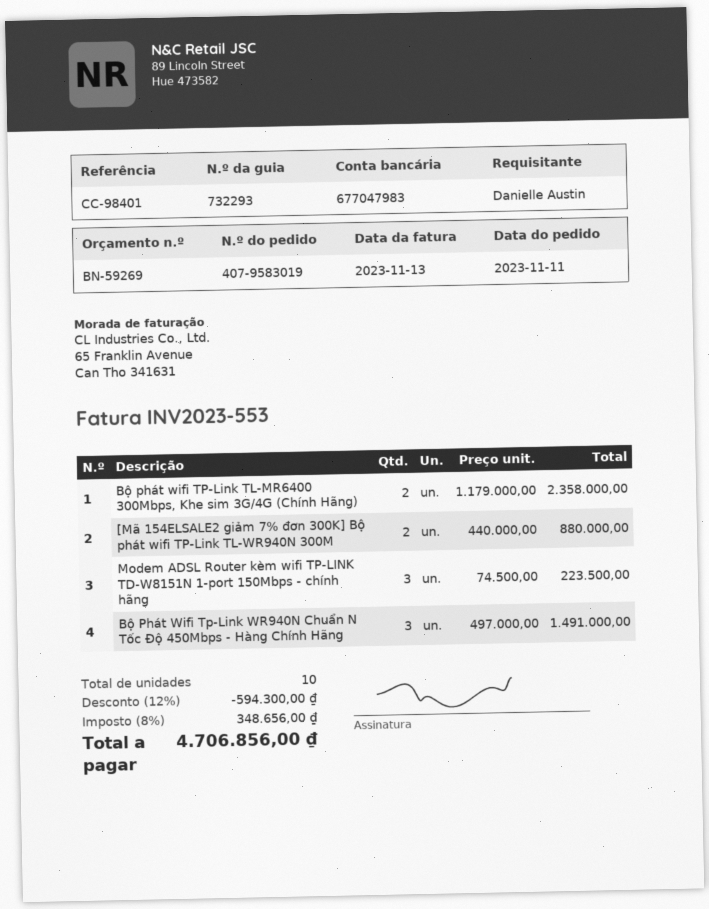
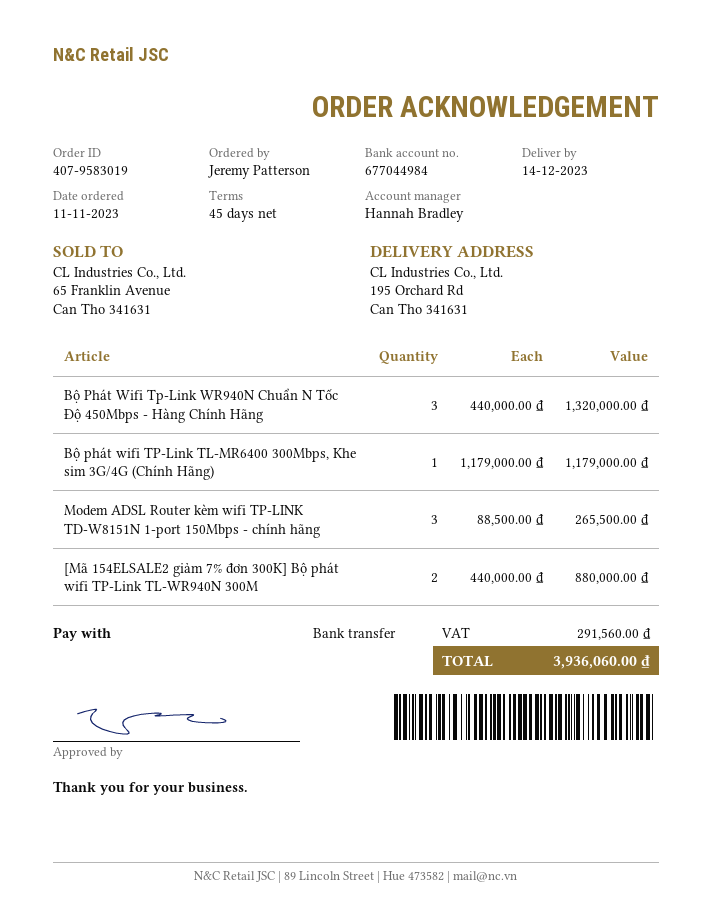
ordered by: Danielle Austin -> Jeremy Patterson
bank account: 677047983 -> 677044984
Bộ phát wifi TP-Link TL-MR6400 300Mbps, Khe sim 3G/4G (Chính Hãng): 2 x 1179000.00 = 2358000.00 -> 1 x 1179000.00 = 1179000.00
Modem ADSL Router kèm wifi TP-LINK TD-W8151N 1-port 150Mbps - chính hãng: 3 x 74500.00 = 223500.00 -> 3 x 88500.00 = 265500.00
Bộ Phát Wifi Tp-Link WR940N Chuẩn N Tốc Độ 450Mbps - Hàng Chính Hãng: 3 x 497000.00 = 1491000.00 -> 3 x 440000.00 = 1320000.00
discount: 12% = 594300.00 -> none
tax: 348656.00 -> 291560.00
total: 4706856.00 -> 3936060.00

